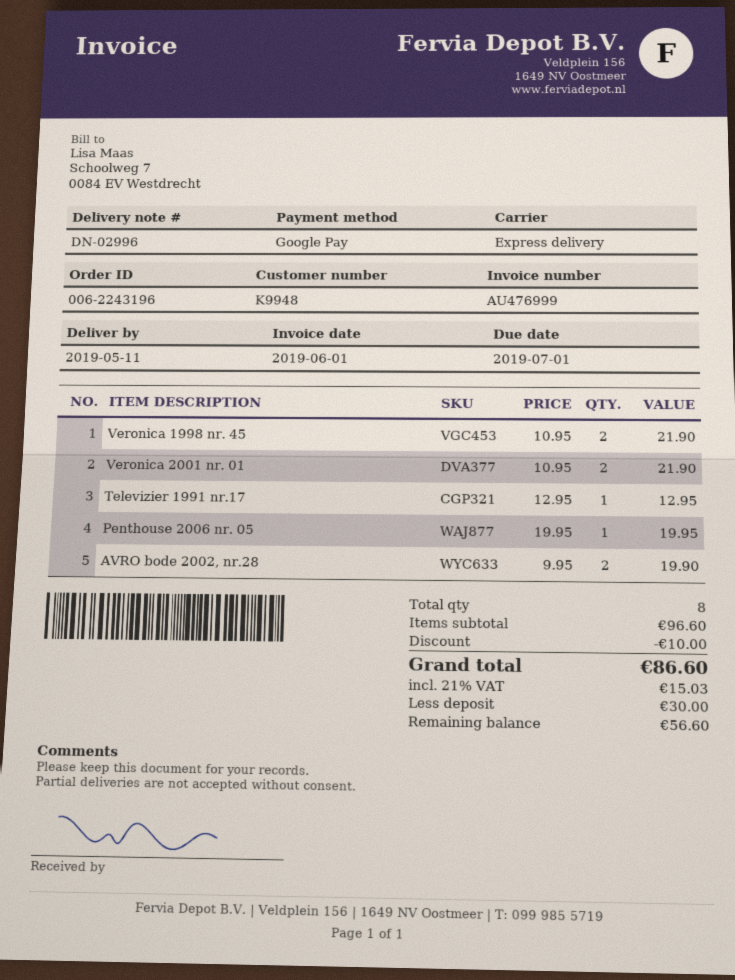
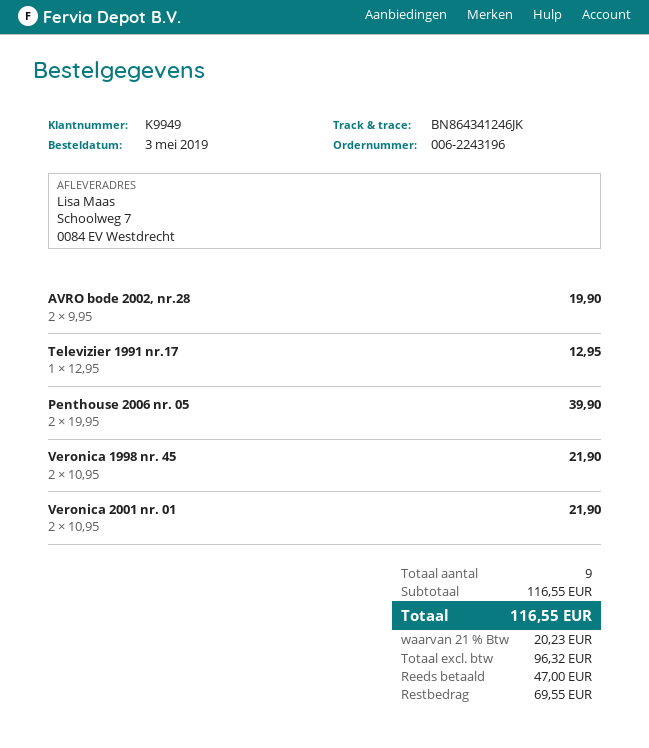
customer number: K9948 -> K9949
Penthouse 2006 nr. 05: 1 x 19.95 = 19.95 -> 2 x 19.95 = 39.90
total quantity: 8 -> 9
subtotal: 96.60 -> 116.55
discount: 10.00 -> none
tax: 21% = 15.03 -> 21% = 20.23
total: 86.60 -> 116.55
deposit: 30.00 -> 47.00
balance: 56.60 -> 69.55

